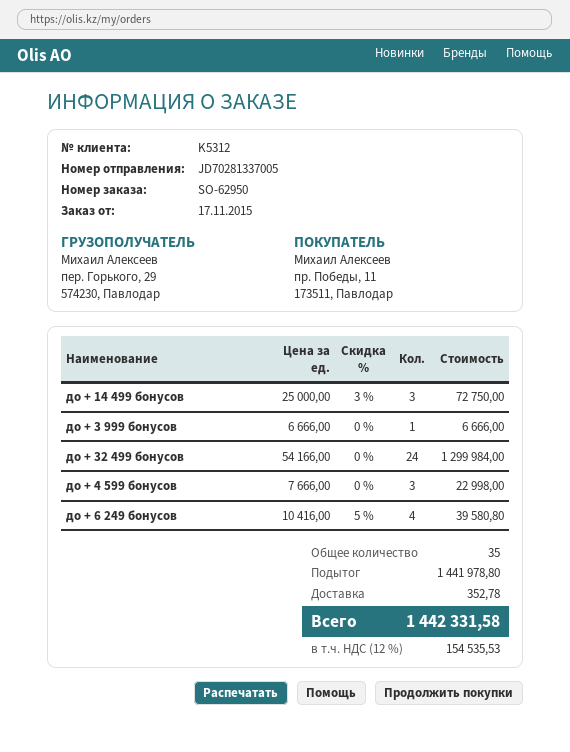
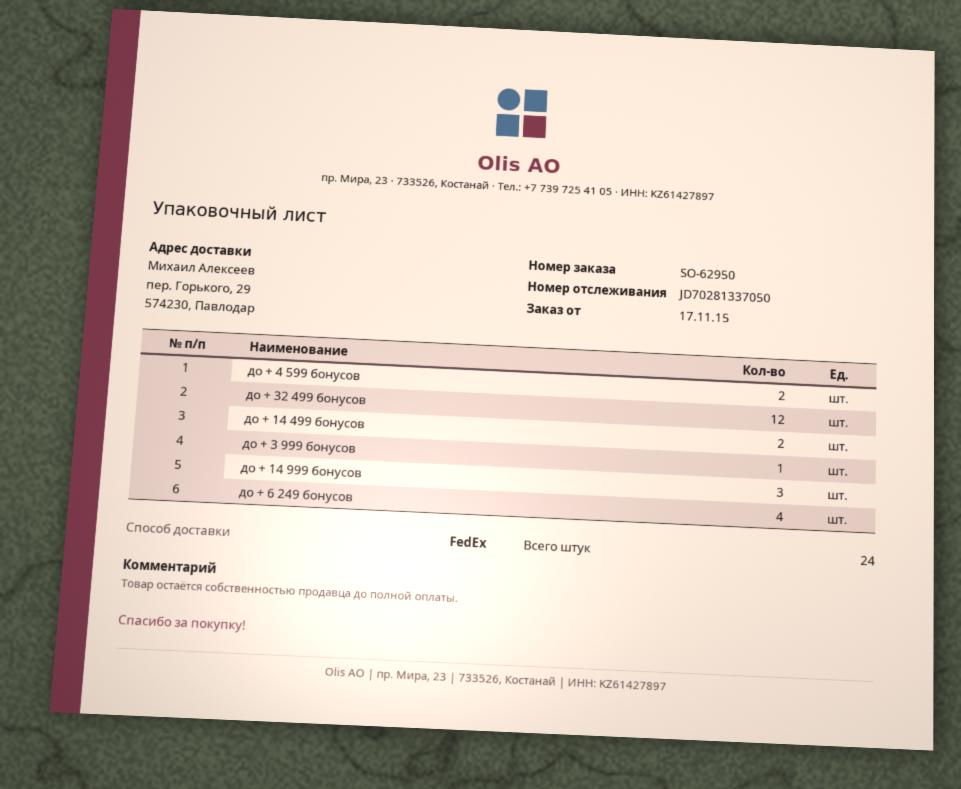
tracking number: JD70281337005 -> JD70281337050
до + 14 499 бонусов: 3 -> 2
до + 32 499 бонусов: 24 -> 12
до + 4 599 бонусов: 3 -> 2
до + 14 999 бонусов: none -> 3
total quantity: 35 -> 24

